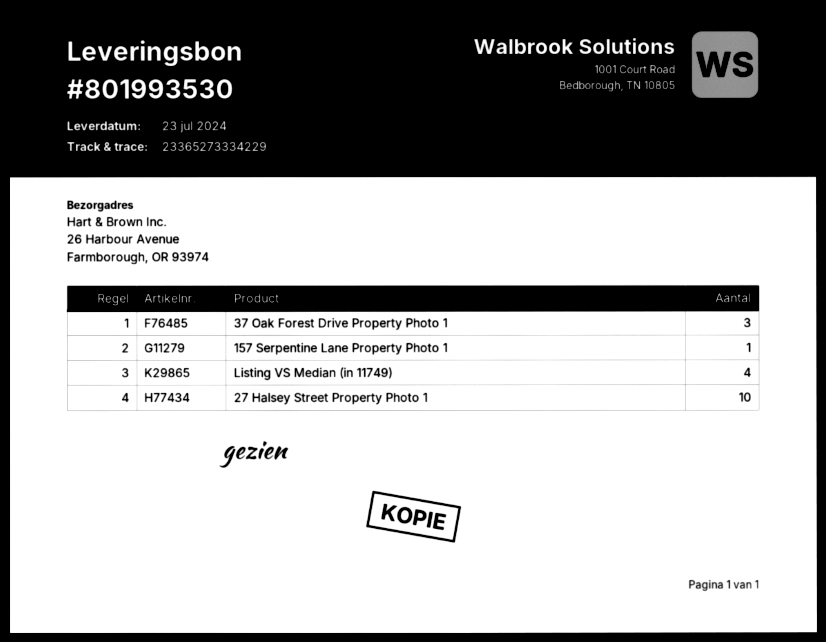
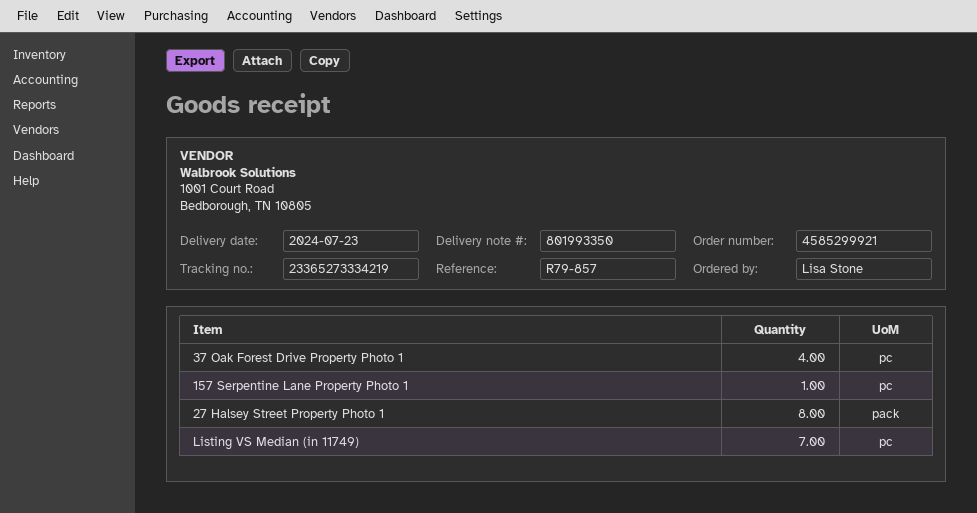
delivery note number: 801993530 -> 801993350
tracking number: 23365273334229 -> 23365273334219
37 Oak Forest Drive Property Photo 1: 3 -> 4
Listing VS Median (in 11749): 4 -> 7
27 Halsey Street Property Photo 1: 10 -> 8

